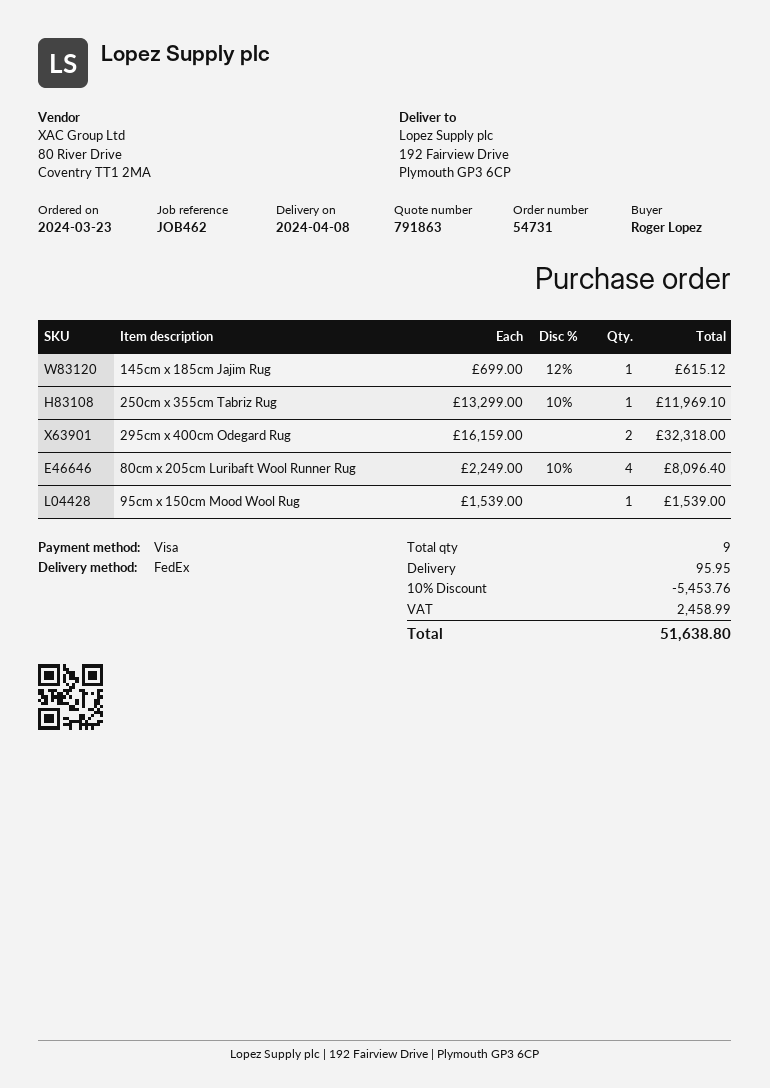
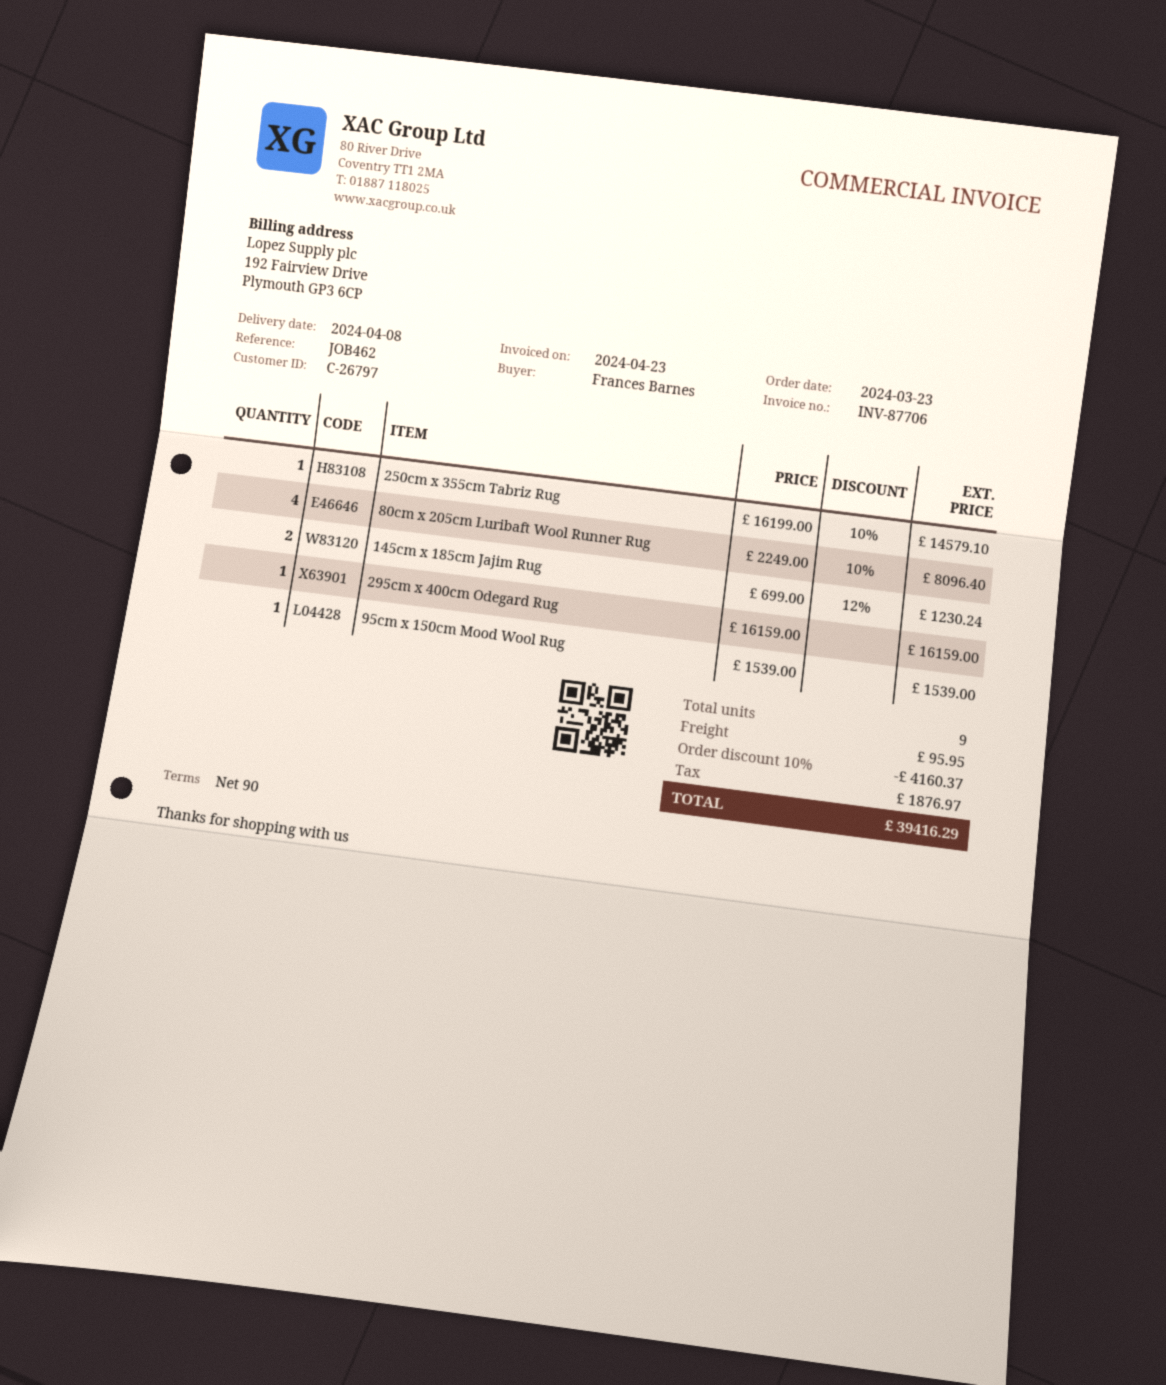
ordered by: Roger Lopez -> Frances Barnes
145cm x 185cm Jajim Rug: 1 x 699.00 - 12% = 615.12 -> 2 x 699.00 - 12% = 1230.24
250cm x 355cm Tabriz Rug: 1 x 13299.00 - 10% = 11969.10 -> 1 x 16199.00 - 10% = 14579.10
295cm x 400cm Odegard Rug: 2 x 16159.00 = 32318.00 -> 1 x 16159.00 = 16159.00
discount: 10% = 5453.76 -> 10% = 4160.37
tax: 2458.99 -> 1876.97
total: 51638.80 -> 39416.29

